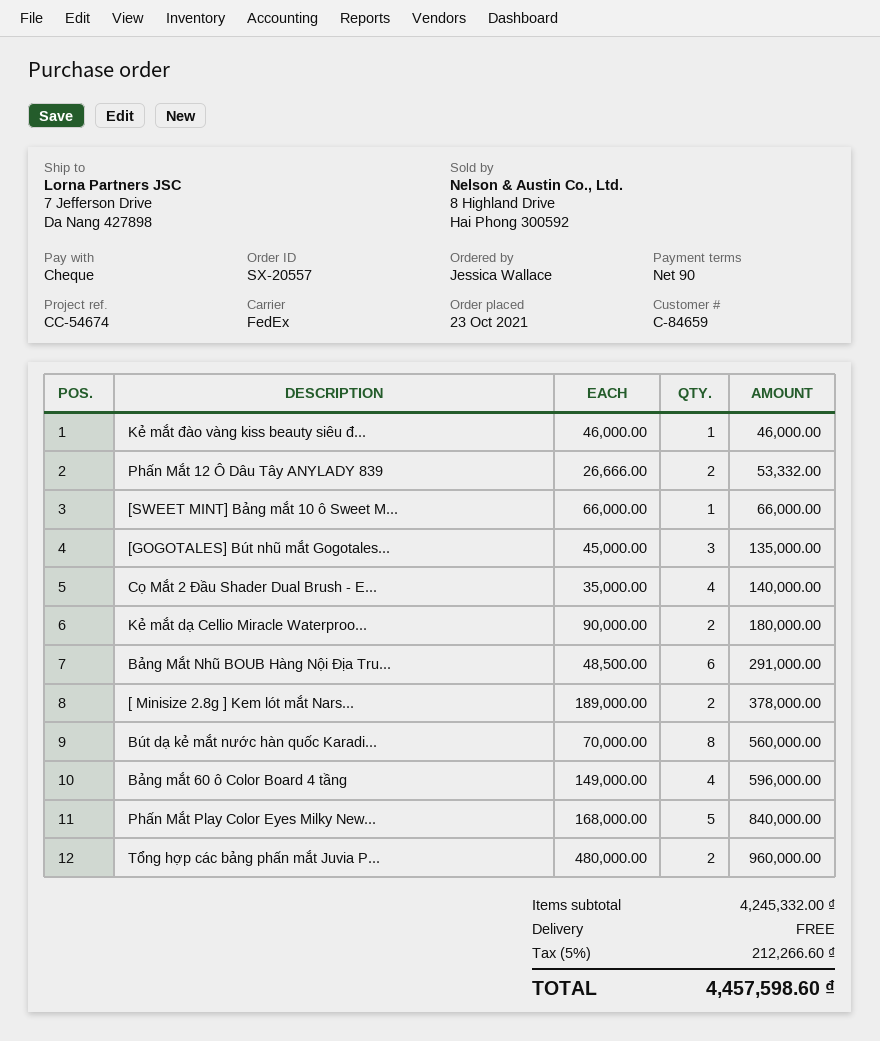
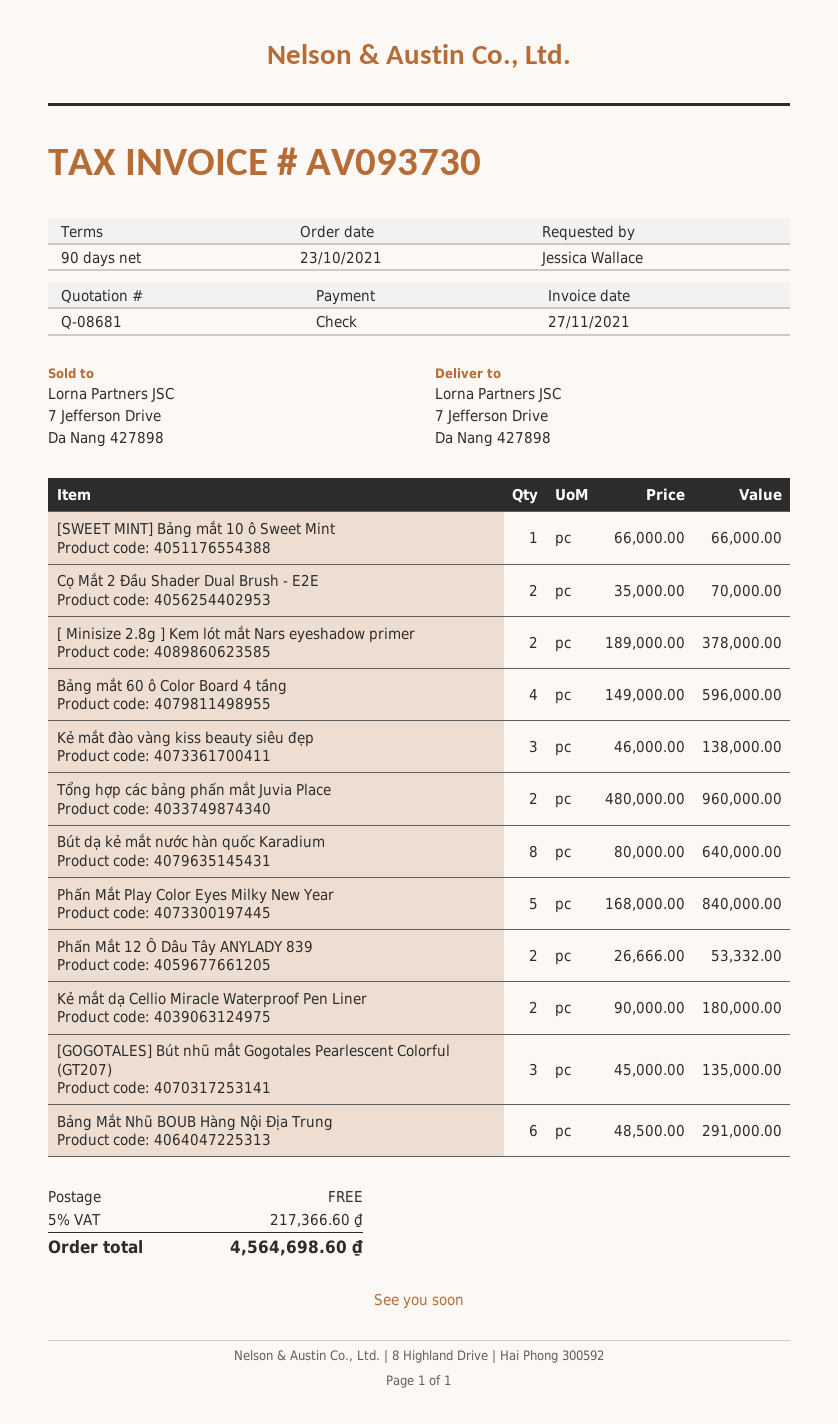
Kẻ mắt đào vàng kiss beauty siêu đ...: 1 x 46000.00 = 46000.00 -> 3 x 46000.00 = 138000.00
Cọ Mắt 2 Đầu Shader Dual Brush - E...: 4 x 35000.00 = 140000.00 -> 2 x 35000.00 = 70000.00
Bút dạ kẻ mắt nước hàn quốc Karadi...: 8 x 70000.00 = 560000.00 -> 8 x 80000.00 = 640000.00
tax: 5% = 212266.60 -> 5% = 217366.60
total: 4457598.60 -> 4564698.60

